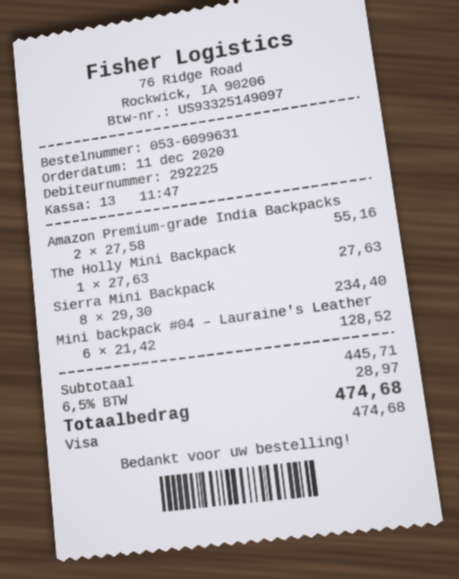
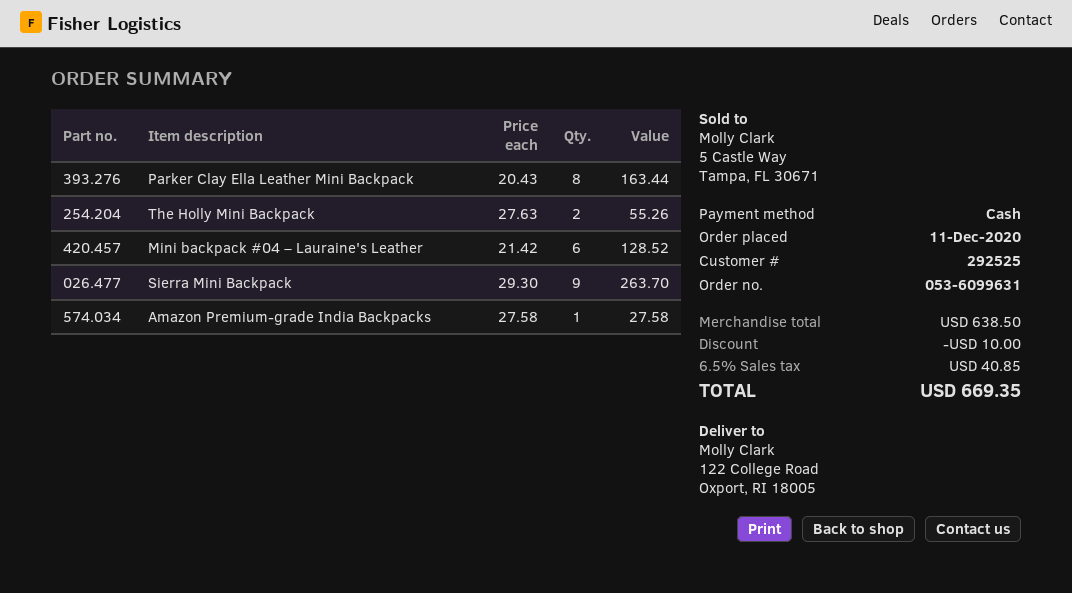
customer number: 292225 -> 292525
payment method: Visa -> cash
Amazon Premium-grade India Backpacks: 2 x 27.58 = 55.16 -> 1 x 27.58 = 27.58
The Holly Mini Backpack: 1 x 27.63 = 27.63 -> 2 x 27.63 = 55.26
Sierra Mini Backpack: 8 x 29.30 = 234.40 -> 9 x 29.30 = 263.70
Parker Clay Ella Leather Mini Backpack: none -> 8 x 20.43 = 163.44
subtotal: 445.71 -> 638.50
discount: none -> 10.00
tax: 6.5% = 28.97 -> 6.5% = 40.85
total: 474.68 -> 669.35

